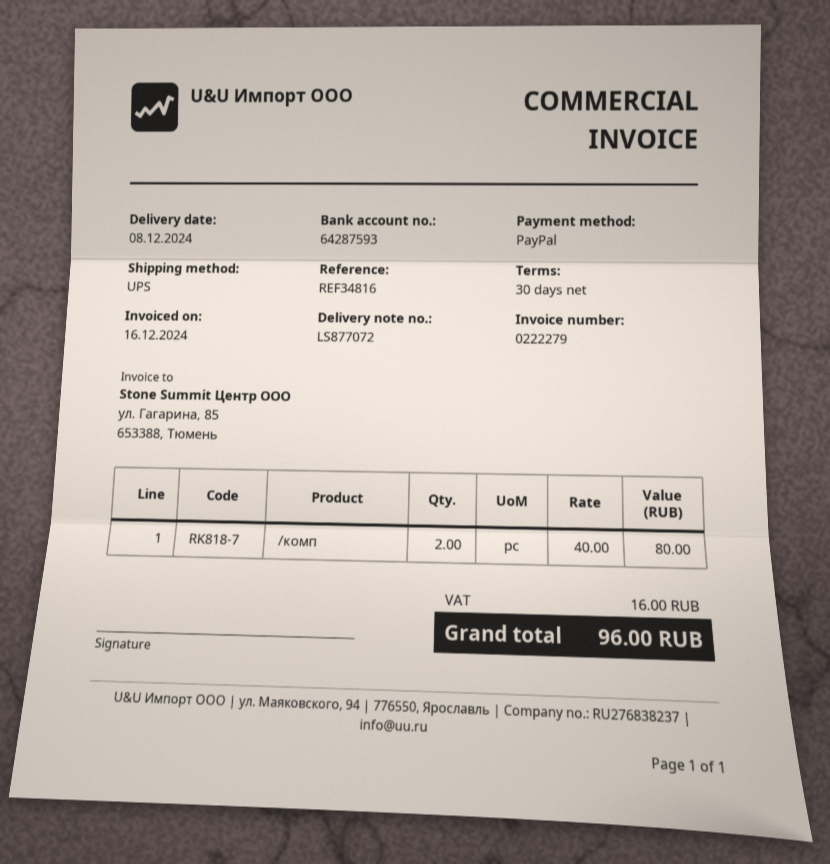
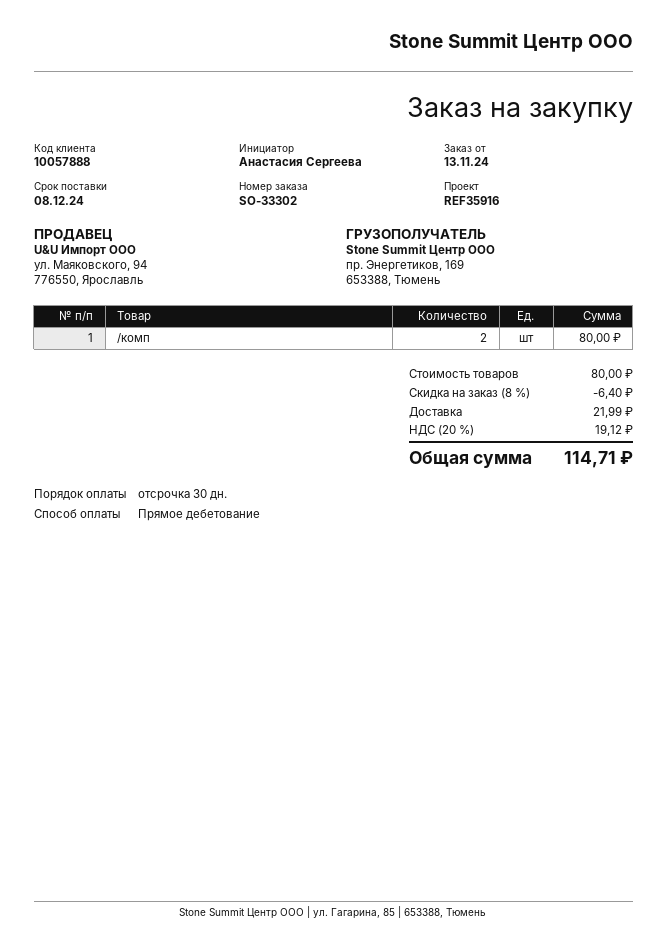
reference: REF34816 -> REF35916
payment method: PayPal -> direct debit
discount: none -> 8% = 6.40
shipping: none -> 21.99
tax: 16.00 -> 19.12
total: 96.00 -> 114.71

